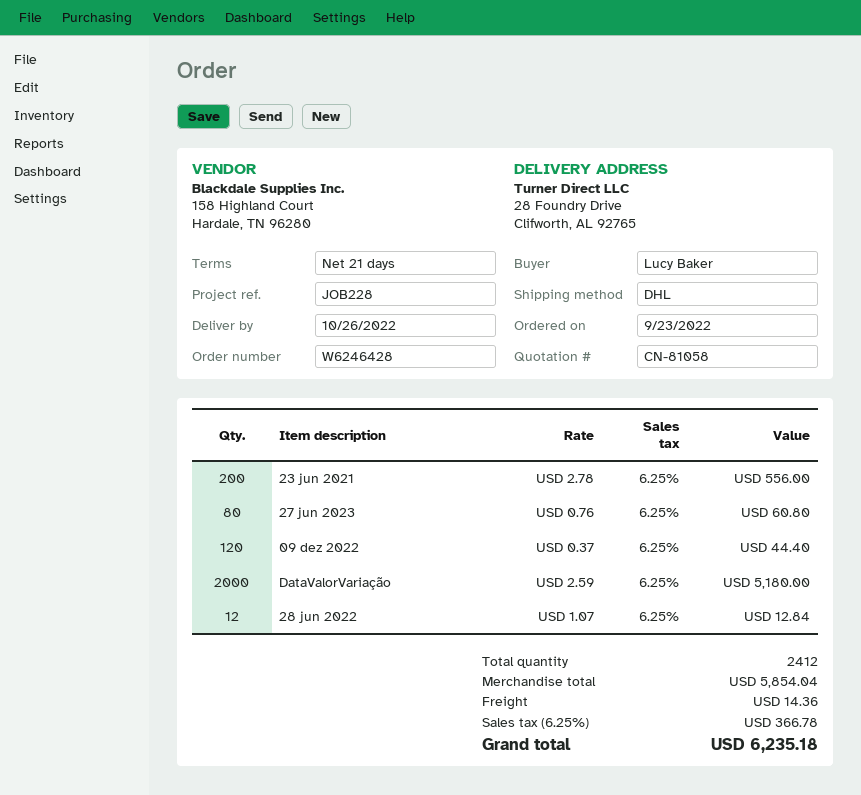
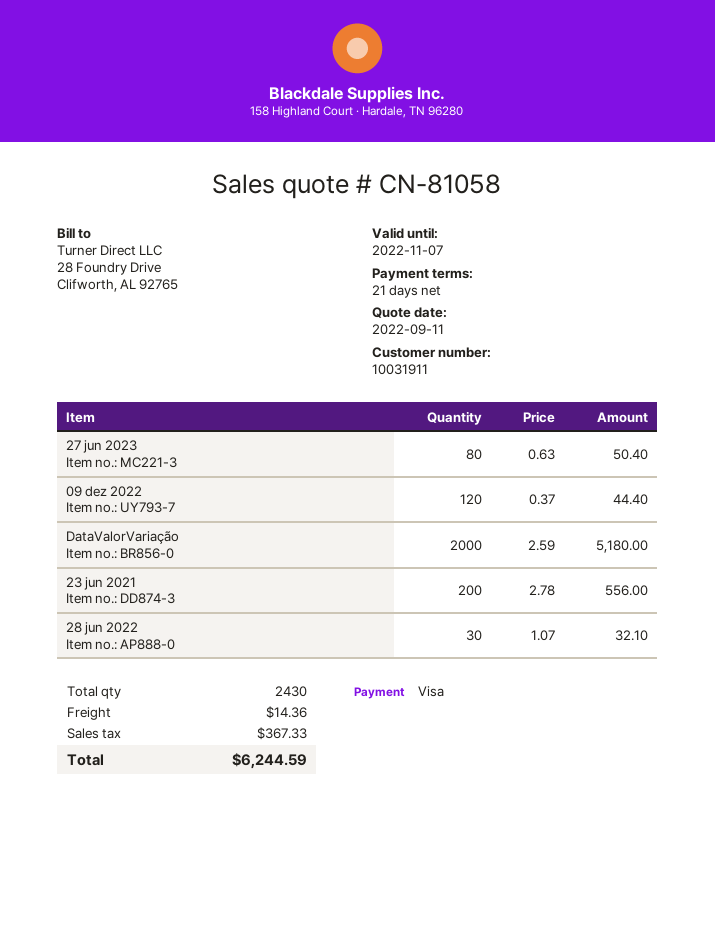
27 jun 2023: 80 x 0.76 = 60.80 -> 80 x 0.63 = 50.40
28 jun 2022: 12 x 1.07 = 12.84 -> 30 x 1.07 = 32.10
total quantity: 2412 -> 2430
tax: 366.78 -> 367.33
total: 6235.18 -> 6244.59

